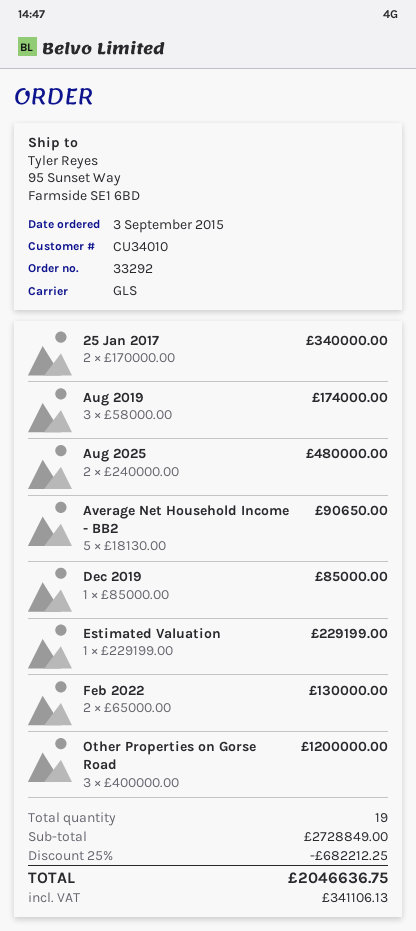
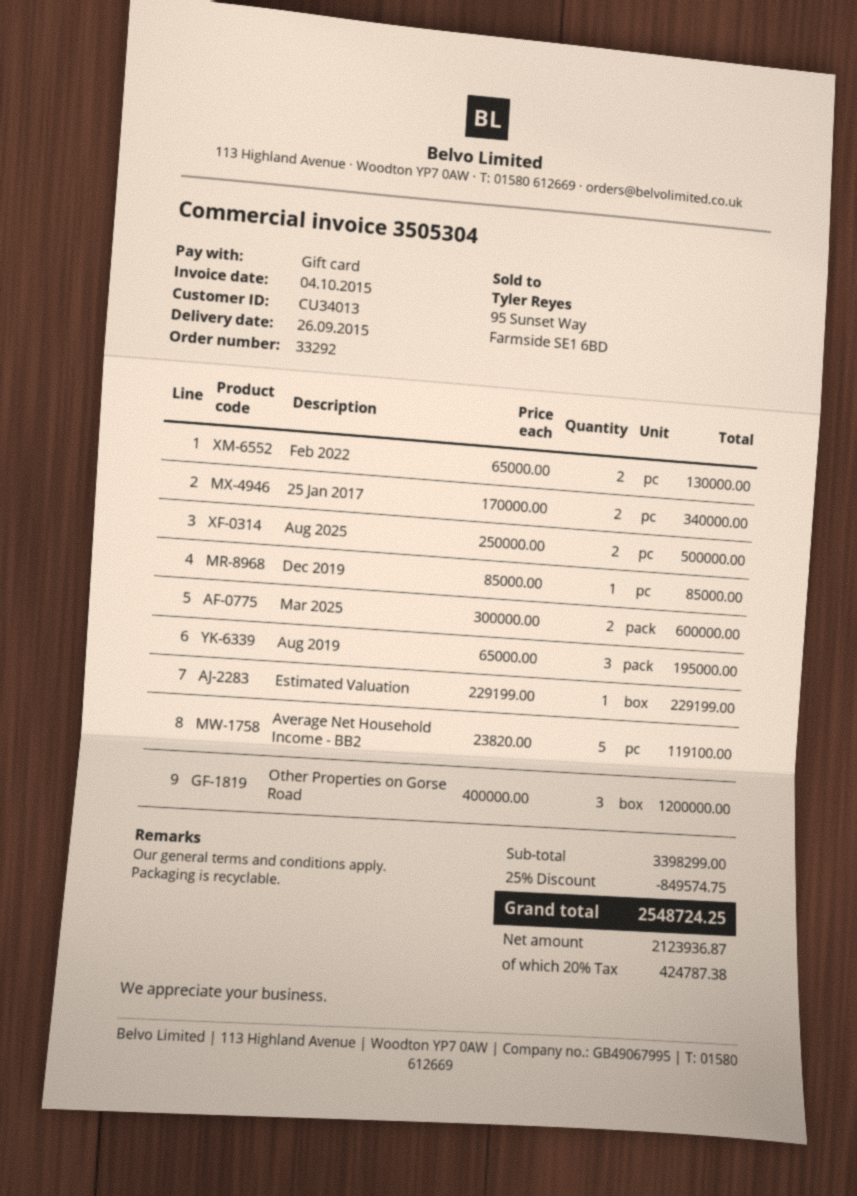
customer number: CU34010 -> CU34013
Aug 2019: 3 x 58000.00 = 174000.00 -> 3 x 65000.00 = 195000.00
Aug 2025: 2 x 240000.00 = 480000.00 -> 2 x 250000.00 = 500000.00
Average Net Household Income - BB2: 5 x 18130.00 = 90650.00 -> 5 x 23820.00 = 119100.00
Mar 2025: none -> 2 x 300000.00 = 600000.00
subtotal: 2728849.00 -> 3398299.00
discount: 25% = 682212.25 -> 25% = 849574.75
tax: 341106.13 -> 424787.38
total: 2046636.75 -> 2548724.25

